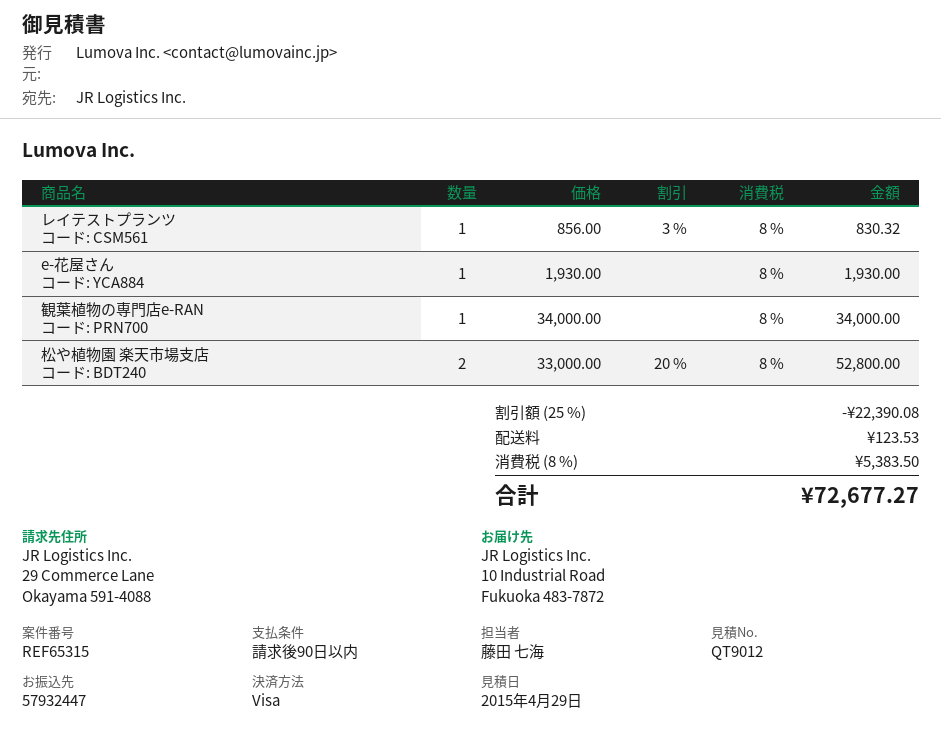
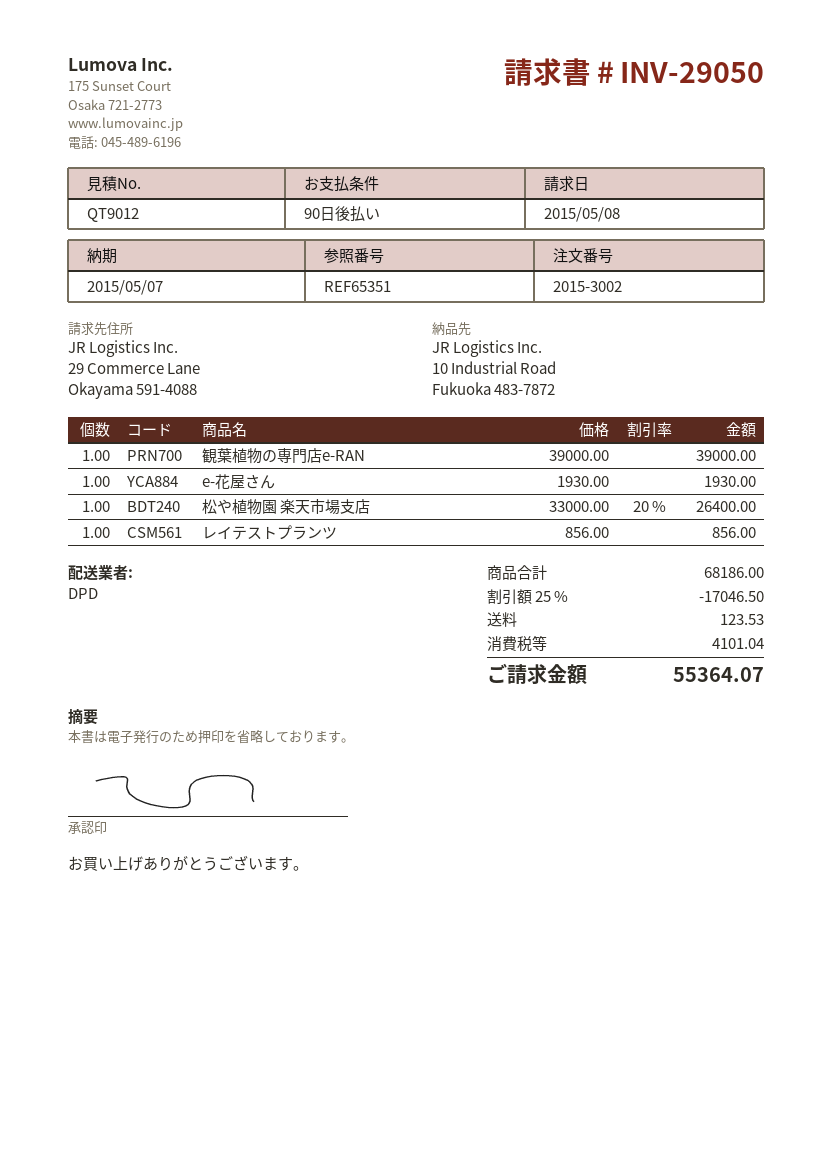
reference: REF65315 -> REF65351
レイテストプランツ: 1 x 856.00 - 3% = 830.32 -> 1 x 856.00 = 856.00
観葉植物の専門店e-RAN: 1 x 34000.00 = 34000.00 -> 1 x 39000.00 = 39000.00
松や植物園 楽天市場支店: 2 x 33000.00 - 20% = 52800.00 -> 1 x 33000.00 - 20% = 26400.00
discount: 25% = 22390.08 -> 25% = 17046.50
tax: 5383.50 -> 4101.04
total: 72677.27 -> 55364.07

